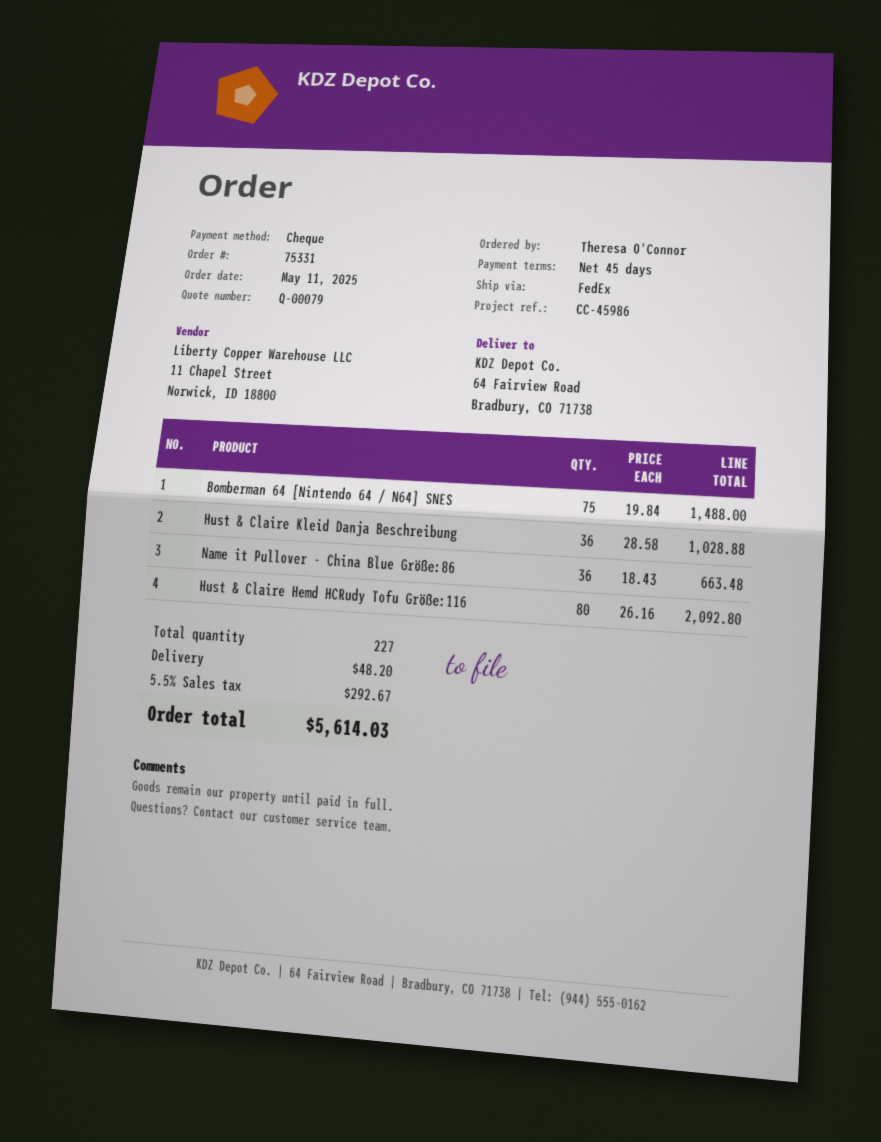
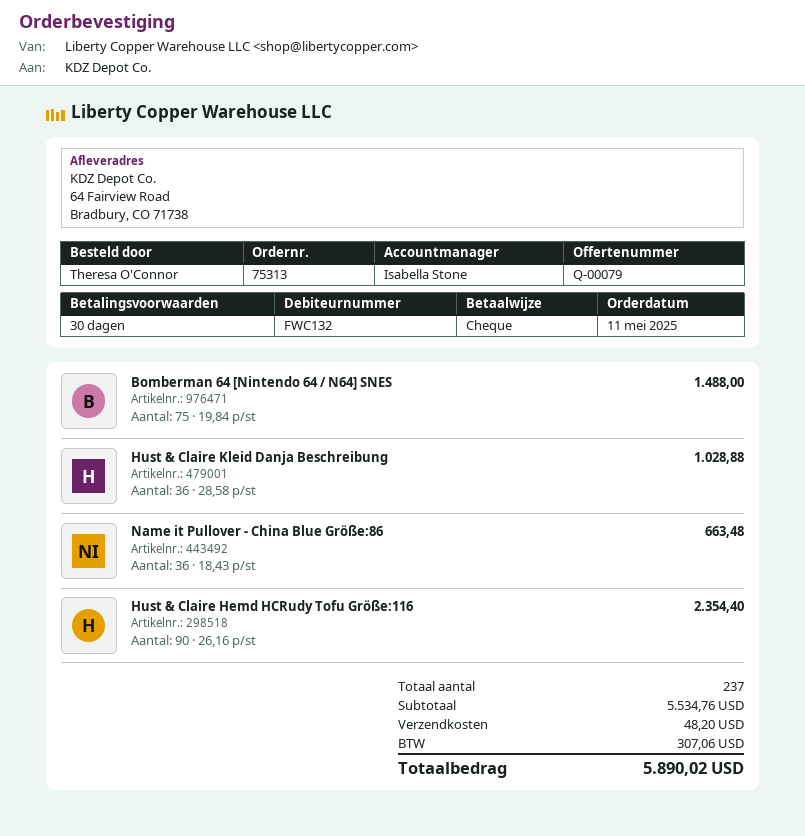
order number: 75331 -> 75313
payment terms: 45 days -> 30 days
Hust & Claire Hemd HCRudy Tofu Größe:116: 80 x 26.16 = 2092.80 -> 90 x 26.16 = 2354.40
total quantity: 227 -> 237
tax: 292.67 -> 307.06
total: 5614.03 -> 5890.02

